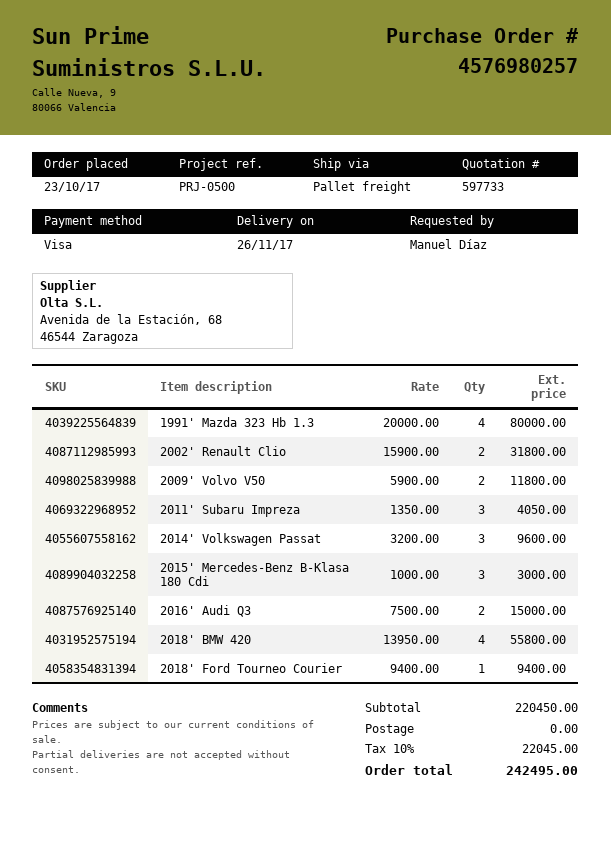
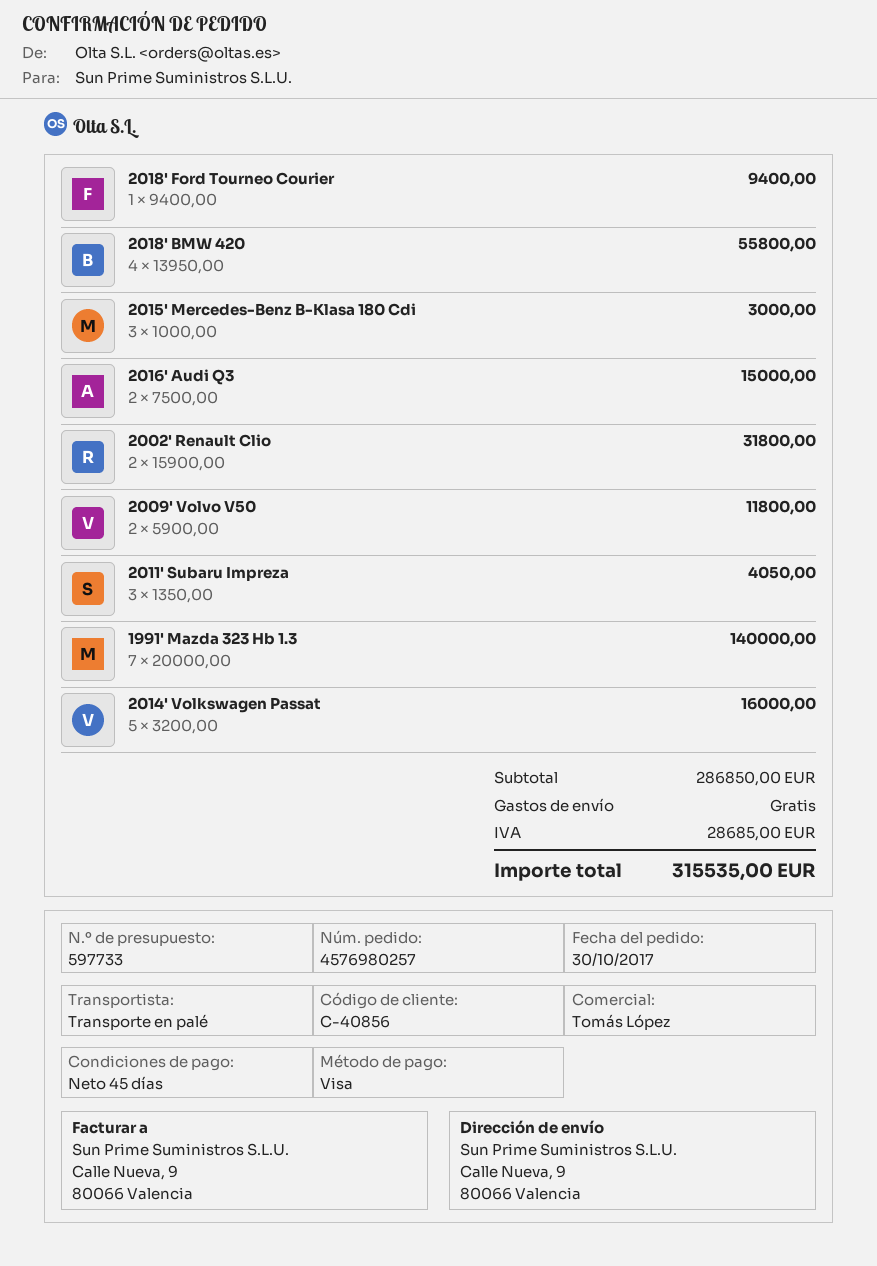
order date: 2017-10-23 -> 2017-10-30
1991' Mazda 323 Hb 1.3: 4 x 20000.00 = 80000.00 -> 7 x 20000.00 = 140000.00
2014' Volkswagen Passat: 3 x 3200.00 = 9600.00 -> 5 x 3200.00 = 16000.00
subtotal: 220450.00 -> 286850.00
tax: 22045.00 -> 28685.00
total: 242495.00 -> 315535.00

